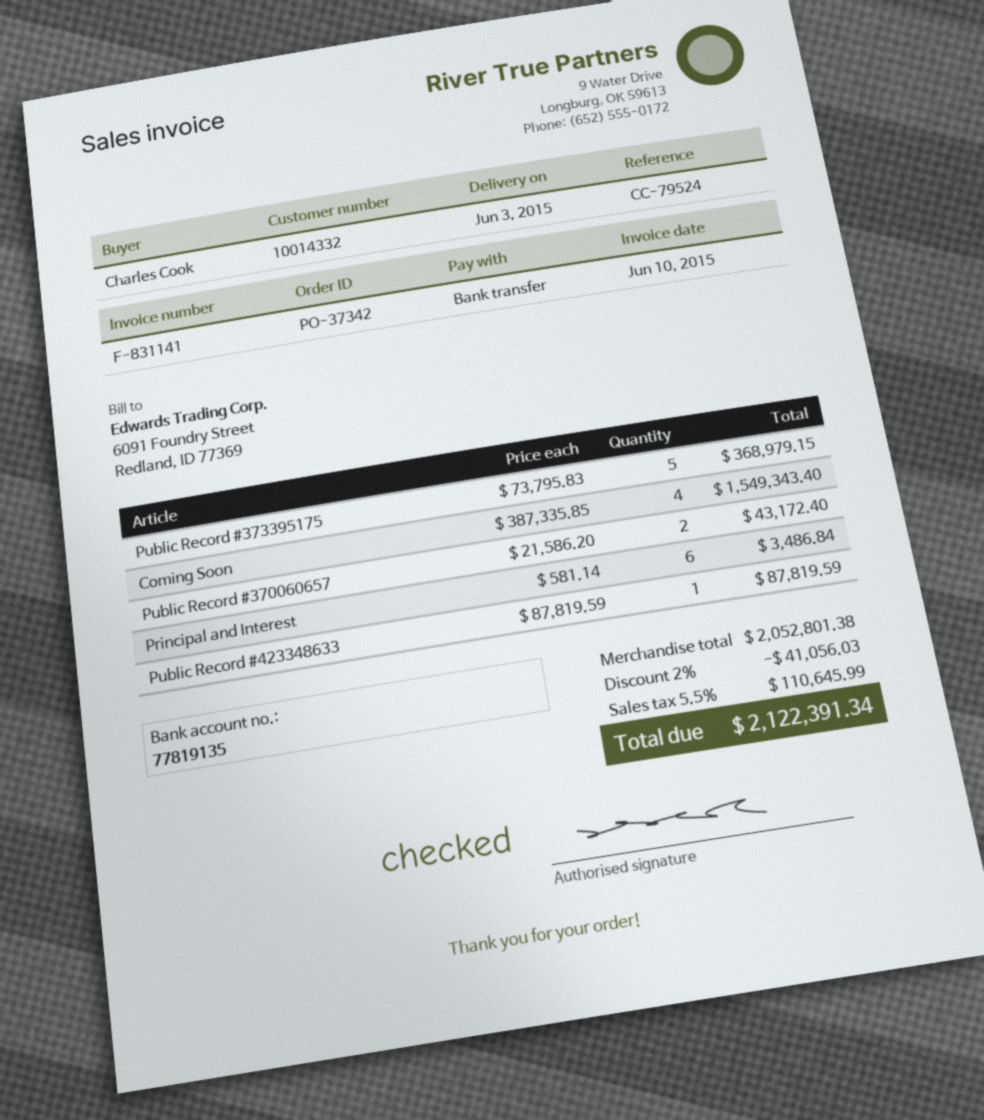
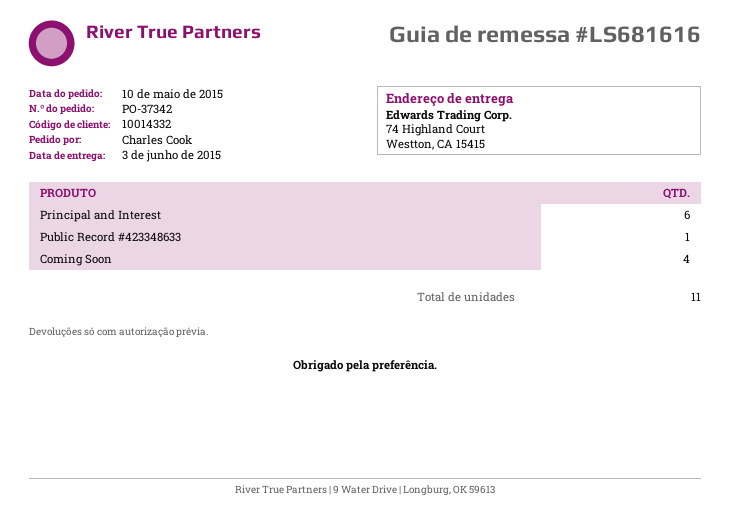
Public Record #373395175: 5 -> none
Public Record #370060657: 2 -> none

